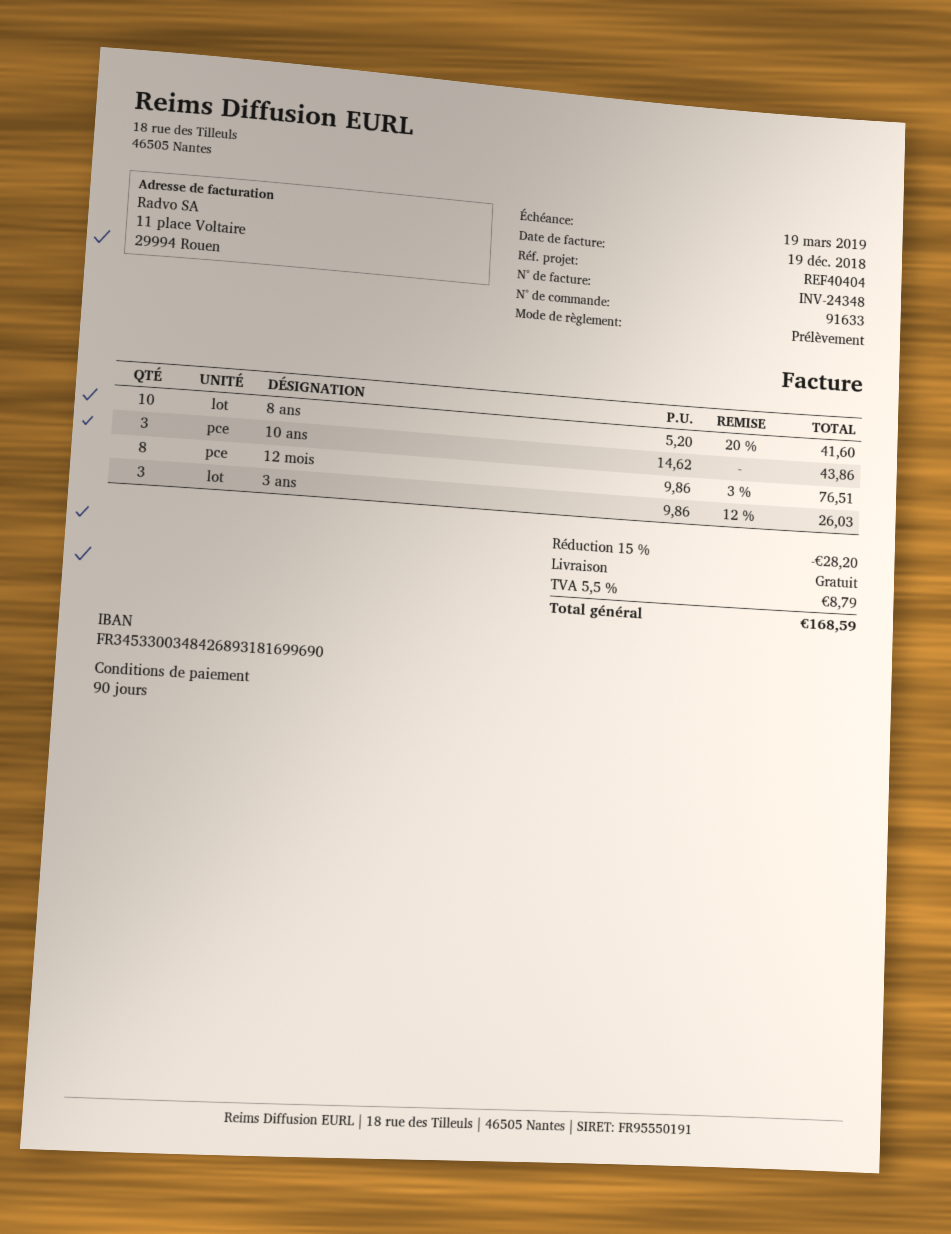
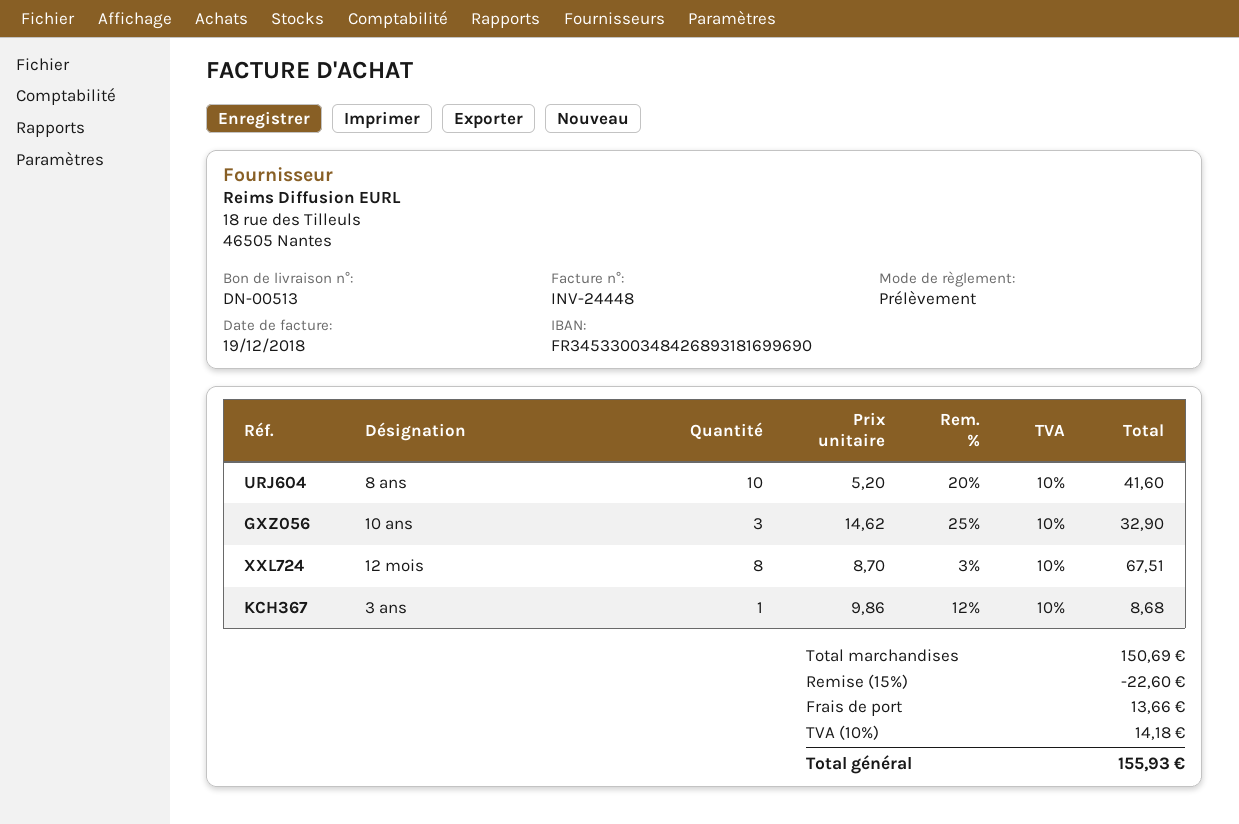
invoice number: INV-24348 -> INV-24448
10 ans: 3 x 14.62 = 43.86 -> 3 x 14.62 - 25% = 32.90
12 mois: 8 x 9.86 - 3% = 76.51 -> 8 x 8.70 - 3% = 67.51
3 ans: 3 x 9.86 - 12% = 26.03 -> 1 x 9.86 - 12% = 8.68
discount: 15% = 28.20 -> 15% = 22.60
shipping: 0.00 -> 13.66
tax: 5.5% = 8.79 -> 10% = 14.18
total: 168.59 -> 155.93

